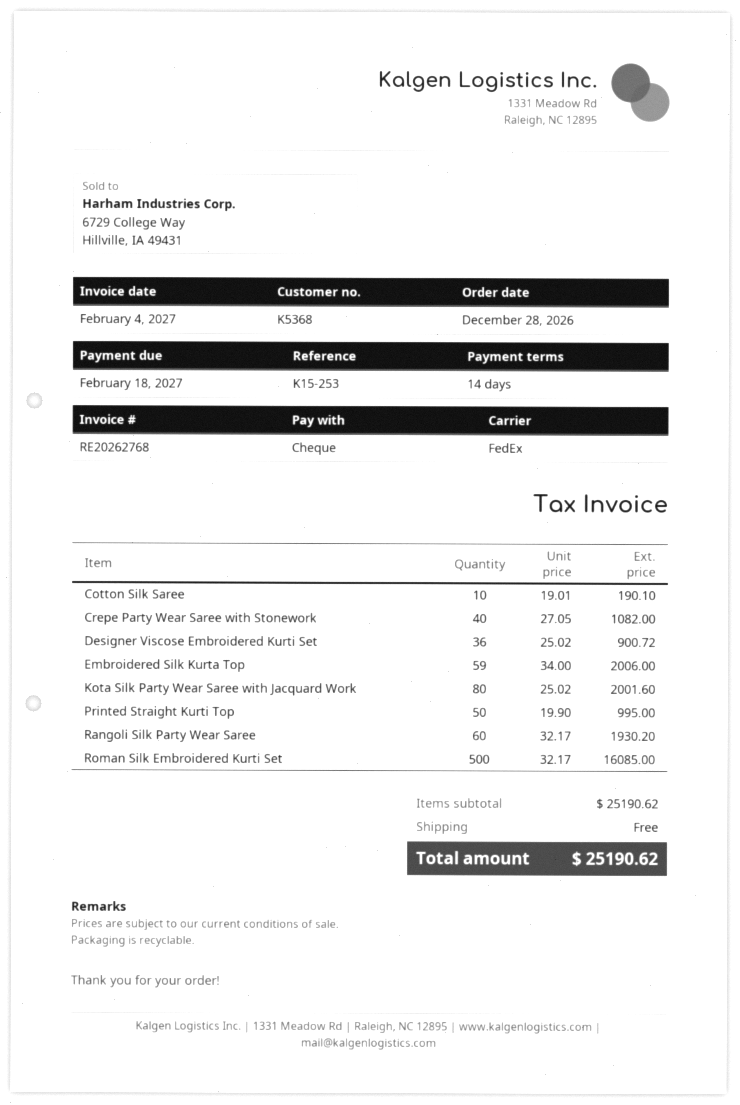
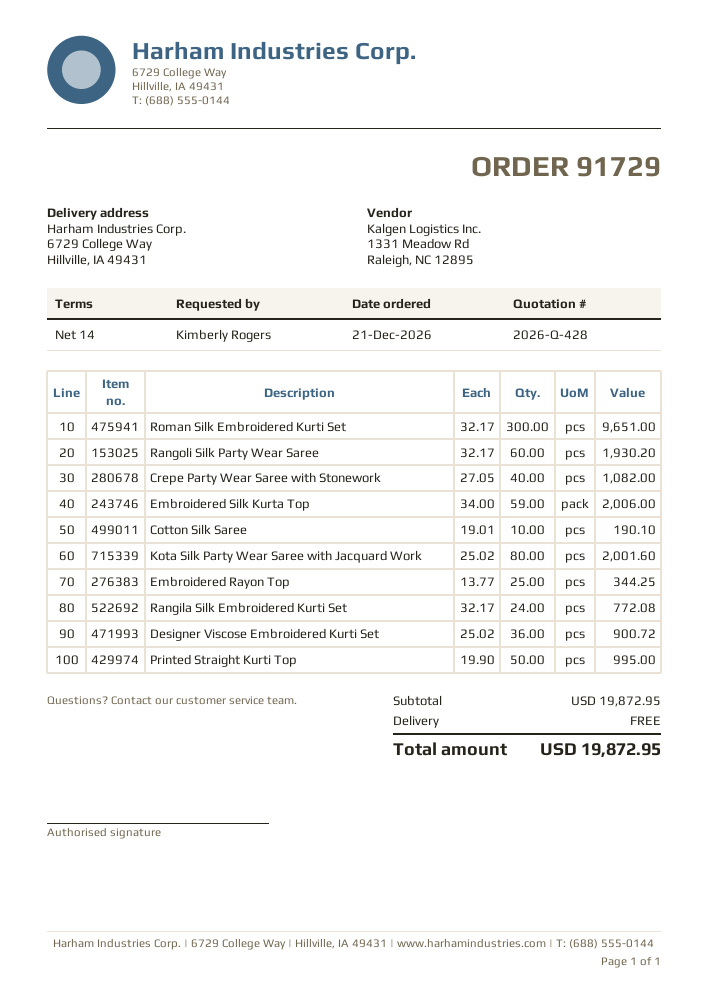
order date: 2026-12-28 -> 2026-12-21
Roman Silk Embroidered Kurti Set: 500 x 32.17 = 16085.00 -> 300 x 32.17 = 9651.00
Embroidered Rayon Top: none -> 25 x 13.77 = 344.25
Rangila Silk Embroidered Kurti Set: none -> 24 x 32.17 = 772.08
subtotal: 25190.62 -> 19872.95
total: 25190.62 -> 19872.95

